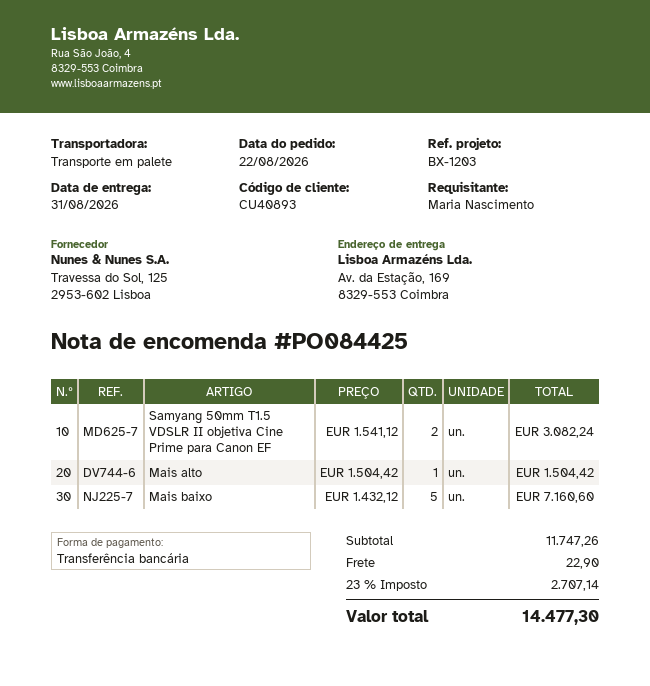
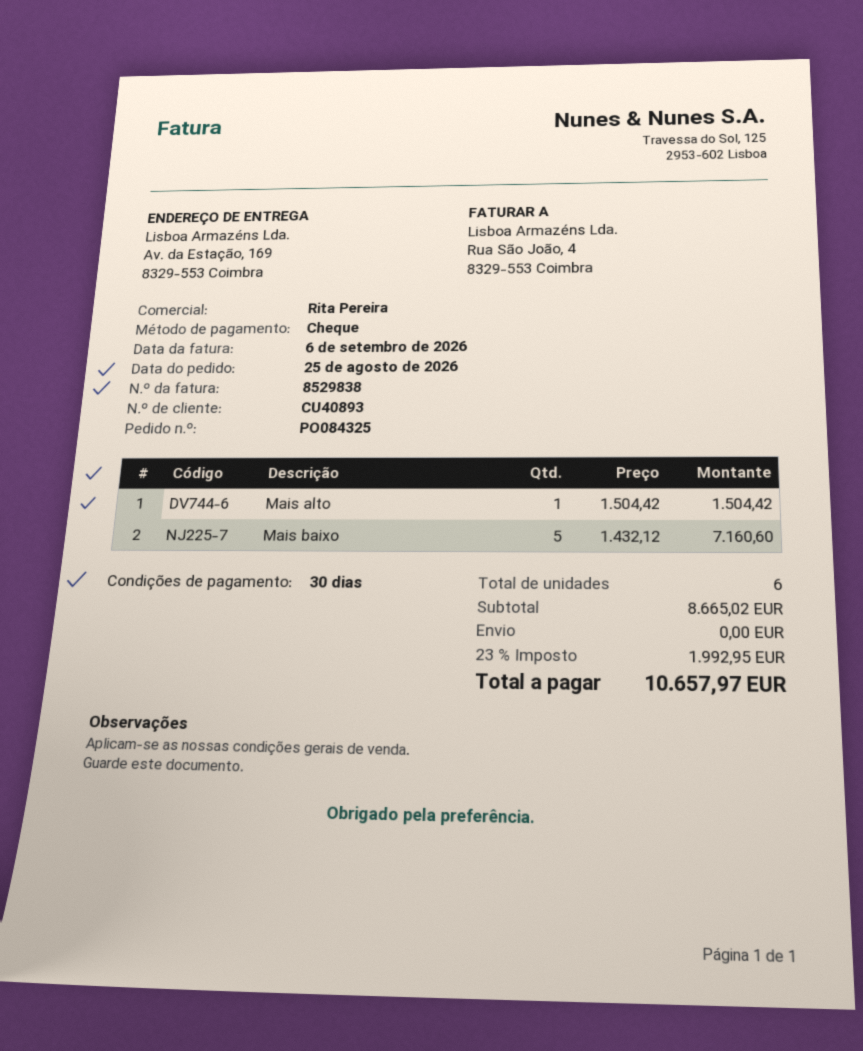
order number: PO084425 -> PO084325
order date: 2026-08-22 -> 2026-08-25
payment method: bank transfer -> cheque
Samyang 50mm T1.5 VDSLR II objetiva Cine Prime para Canon EF: 2 x 1541.12 = 3082.24 -> none
subtotal: 11747.26 -> 8665.02
shipping: 22.90 -> 0.00
tax: 23% = 2707.14 -> 23% = 1992.95
total: 14477.30 -> 10657.97

